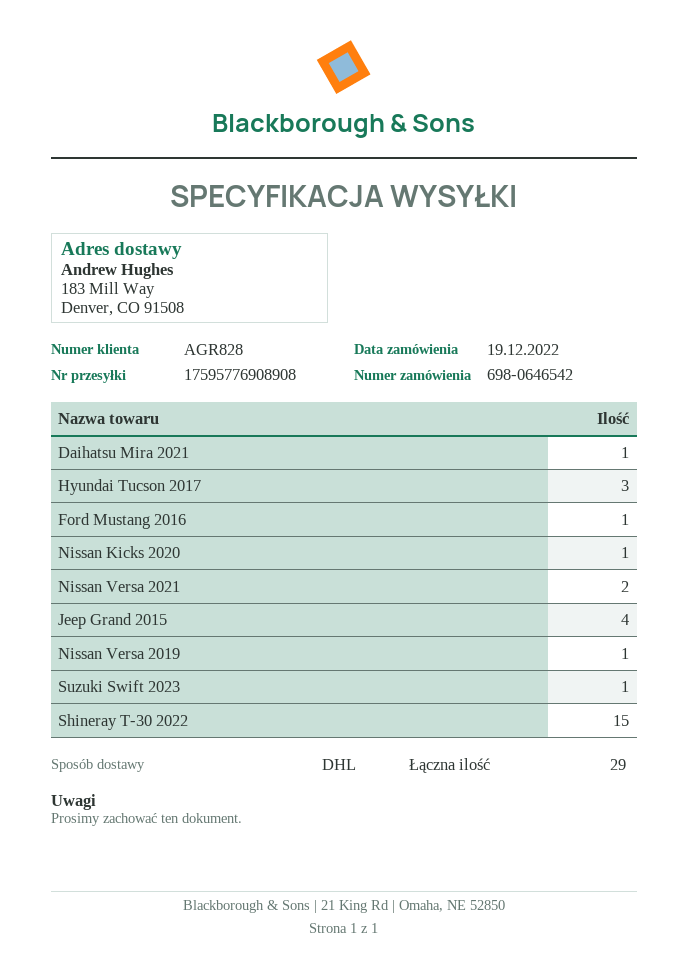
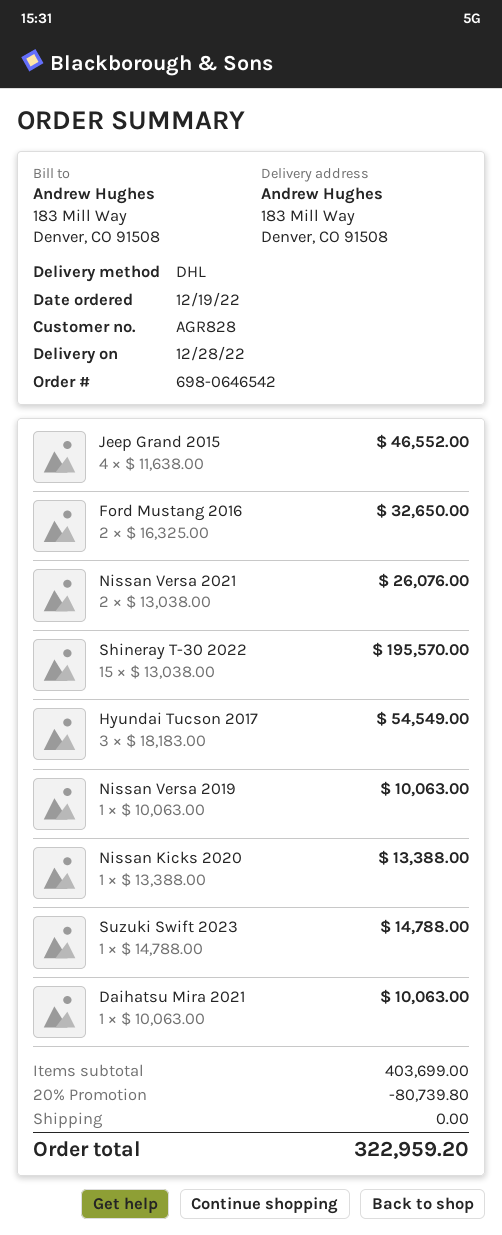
Ford Mustang 2016: 1 -> 2

